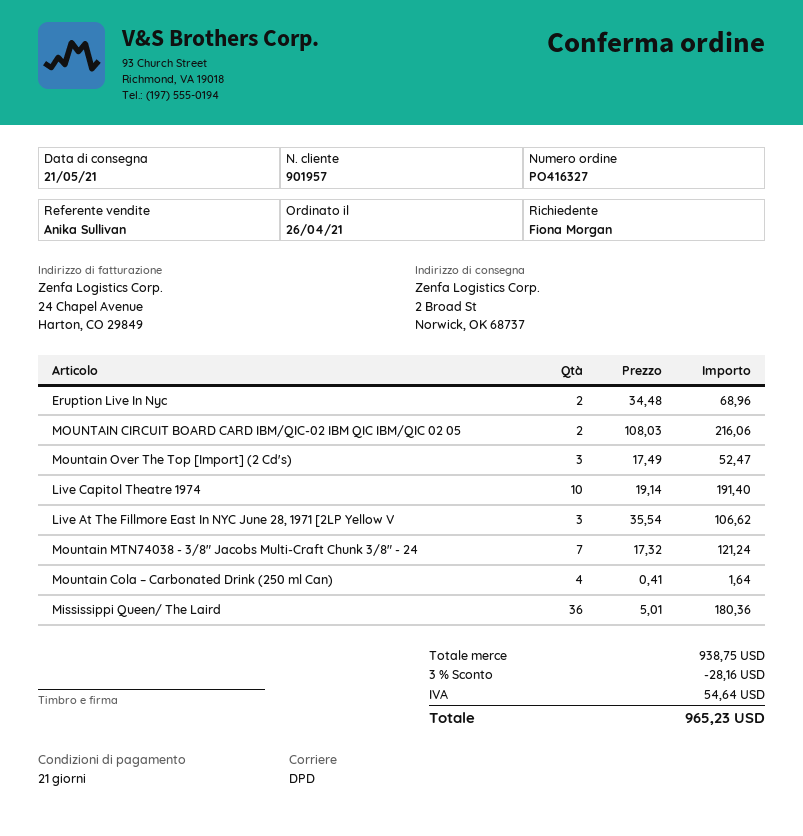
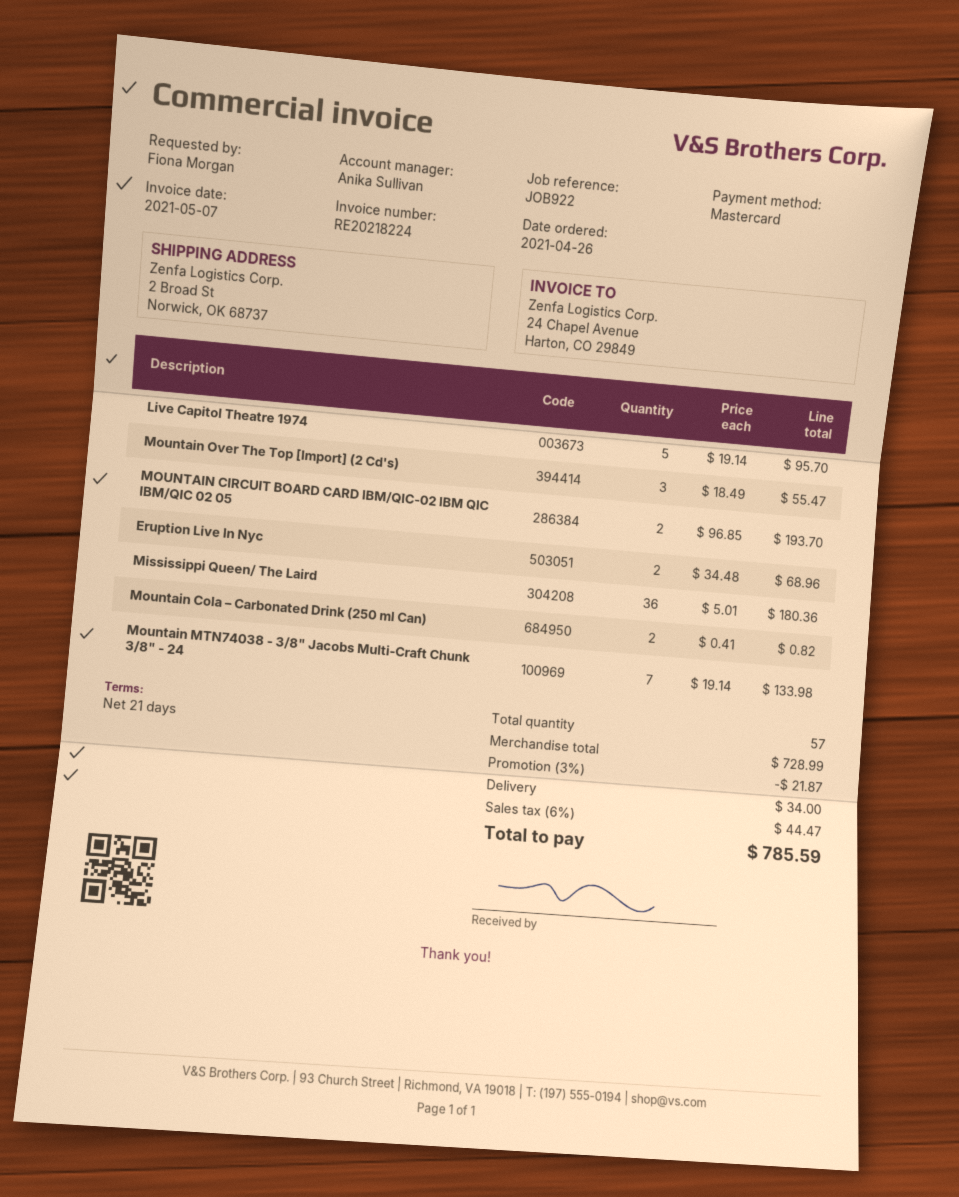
MOUNTAIN CIRCUIT BOARD CARD IBM/QIC-02 IBM QIC IBM/QIC 02 05: 2 x 108.03 = 216.06 -> 2 x 96.85 = 193.70
Mountain Over The Top [Import] (2 Cd's): 3 x 17.49 = 52.47 -> 3 x 18.49 = 55.47
Live Capitol Theatre 1974: 10 x 19.14 = 191.40 -> 5 x 19.14 = 95.70
Live At The Fillmore East In NYC June 28, 1971 [2LP Yellow V: 3 x 35.54 = 106.62 -> none
Mountain MTN74038 - 3/8" Jacobs Multi-Craft Chunk 3/8" - 24: 7 x 17.32 = 121.24 -> 7 x 19.14 = 133.98
Mountain Cola – Carbonated Drink (250 ml Can): 4 x 0.41 = 1.64 -> 2 x 0.41 = 0.82
subtotal: 938.75 -> 728.99
discount: 3% = 28.16 -> 3% = 21.87
shipping: none -> 34.00
tax: 54.64 -> 44.47
total: 965.23 -> 785.59

